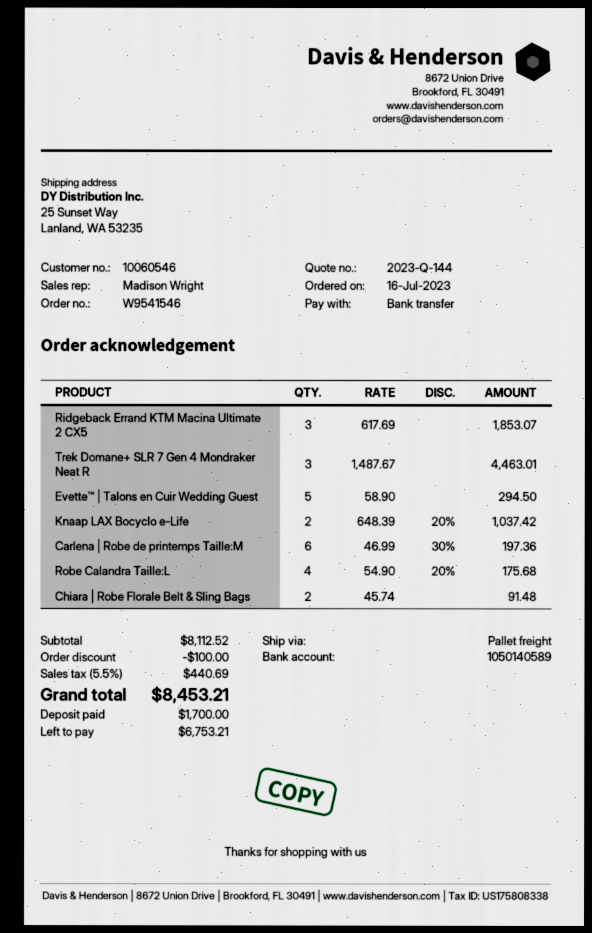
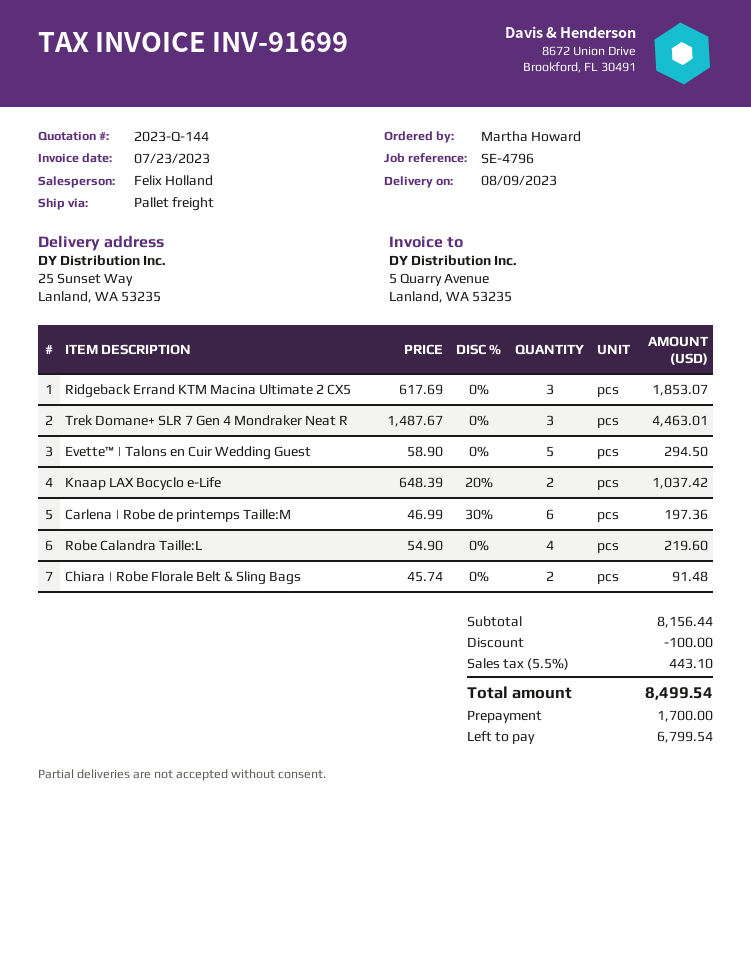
sales rep: Madison Wright -> Felix Holland
Robe Calandra Taille:L: 4 x 54.90 - 20% = 175.68 -> 4 x 54.90 = 219.60
subtotal: 8112.52 -> 8156.44
tax: 5.5% = 440.69 -> 5.5% = 443.10
total: 8453.21 -> 8499.54
balance: 6753.21 -> 6799.54

